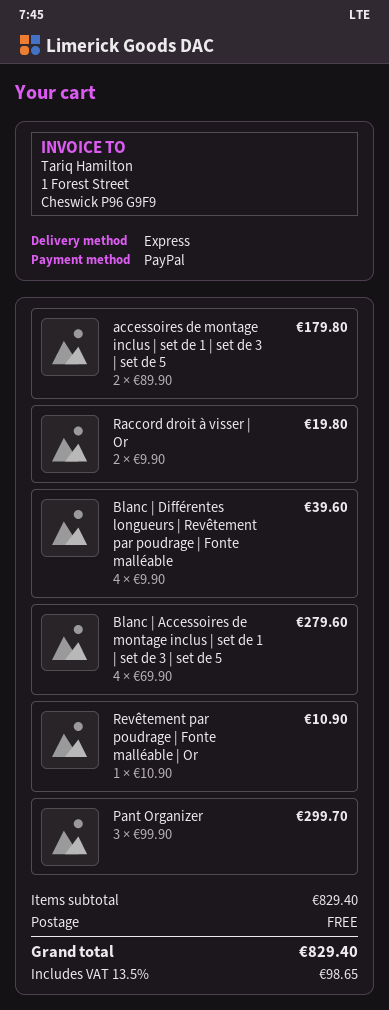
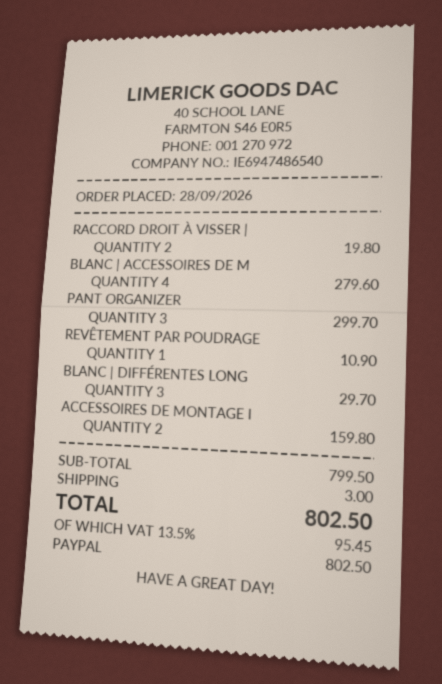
accessoires de montage inclus | set de 1 | set de 3 | set de 5: 2 for 179.80 -> 2 for 159.80
Blanc | Différentes longueurs | Revêtement par poudrage | Fonte malléable: 4 for 39.60 -> 3 for 29.70
subtotal: 829.40 -> 799.50
shipping: 0.00 -> 3.00
tax: 13.5% = 98.65 -> 13.5% = 95.45
total: 829.40 -> 802.50

